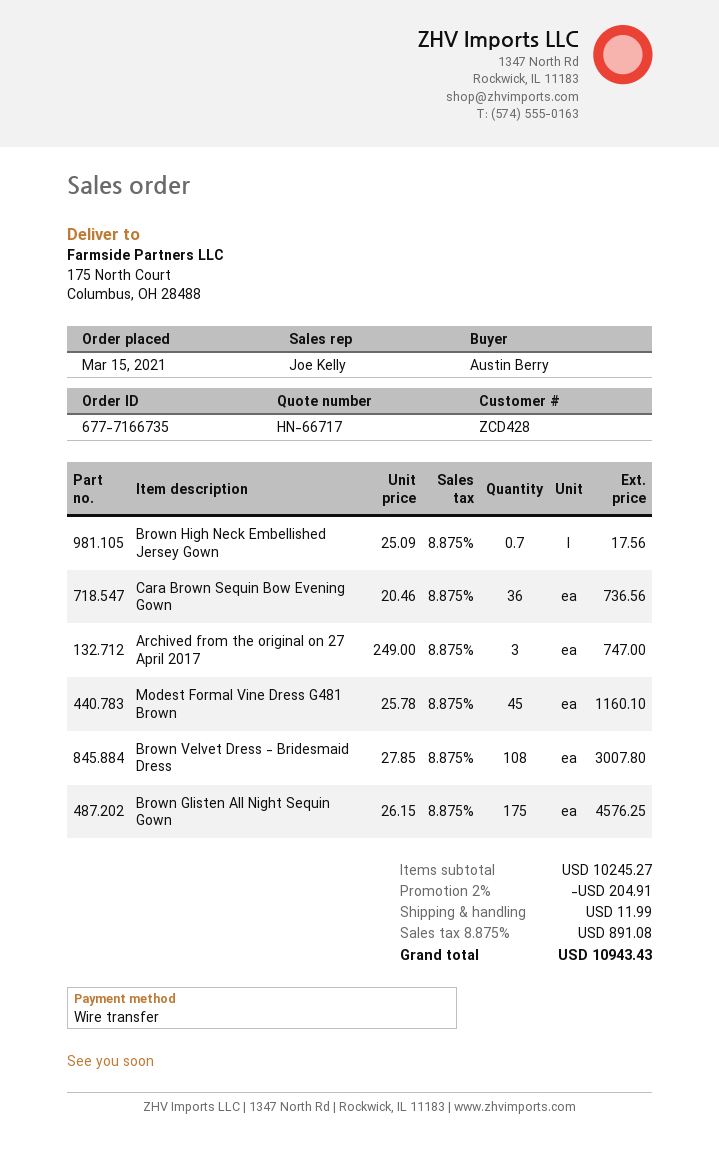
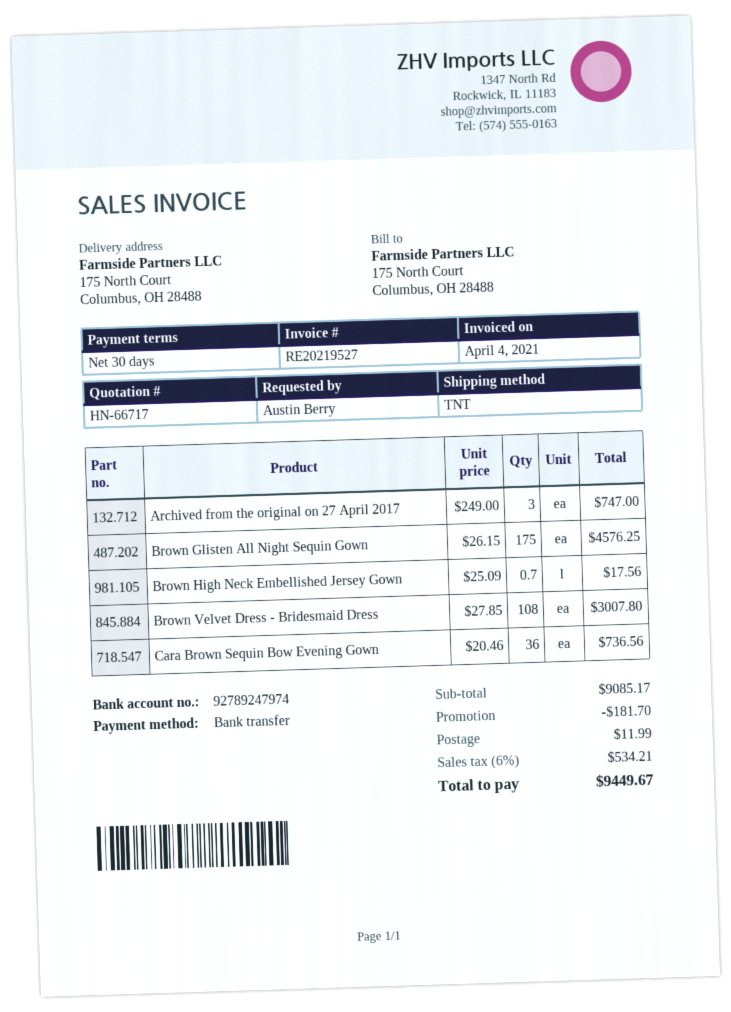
Modest Formal Vine Dress G481 Brown: 45 x 25.78 = 1160.10 -> none
subtotal: 10245.27 -> 9085.17
discount: 204.91 -> 181.70
tax: 8.875% = 891.08 -> 6% = 534.21
total: 10943.43 -> 9449.67

